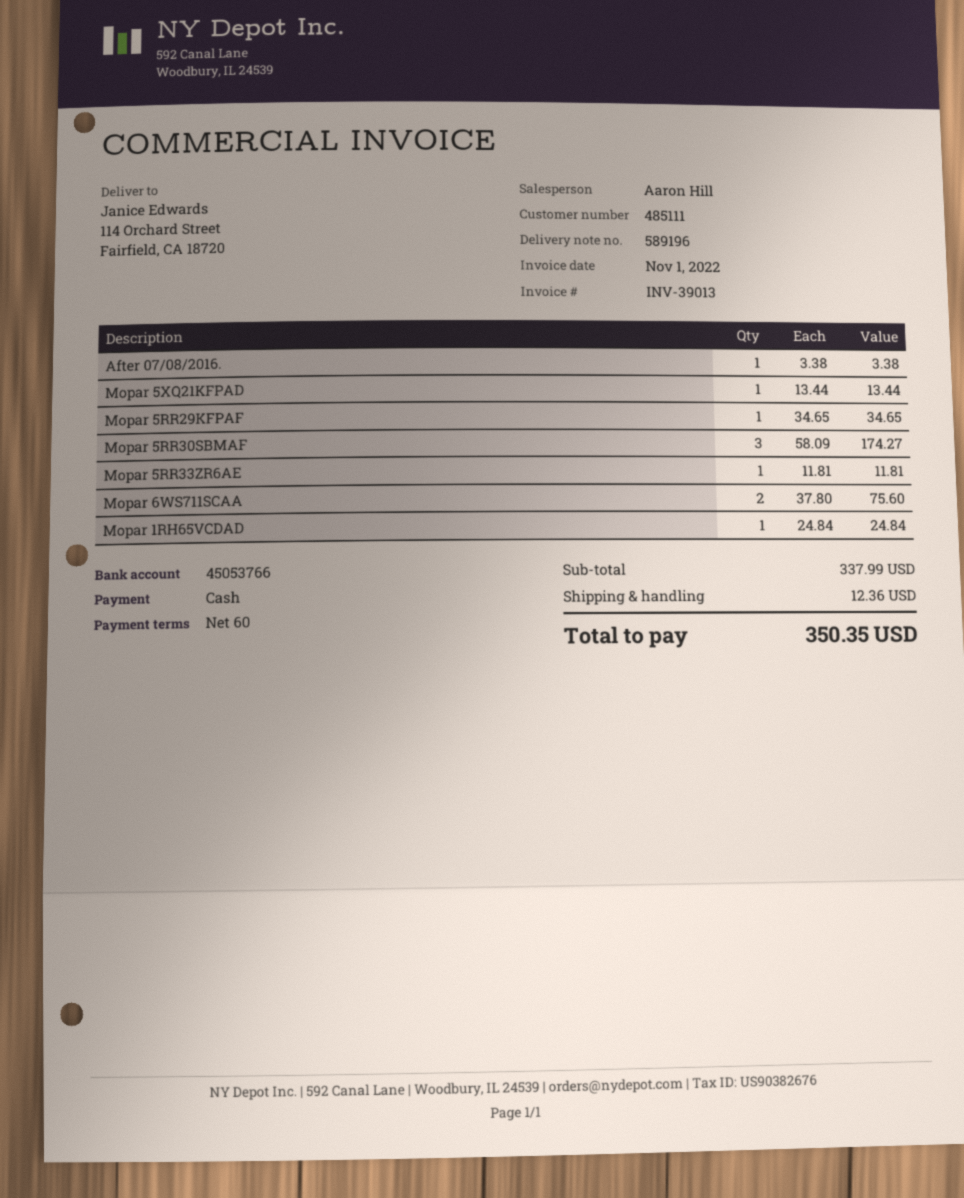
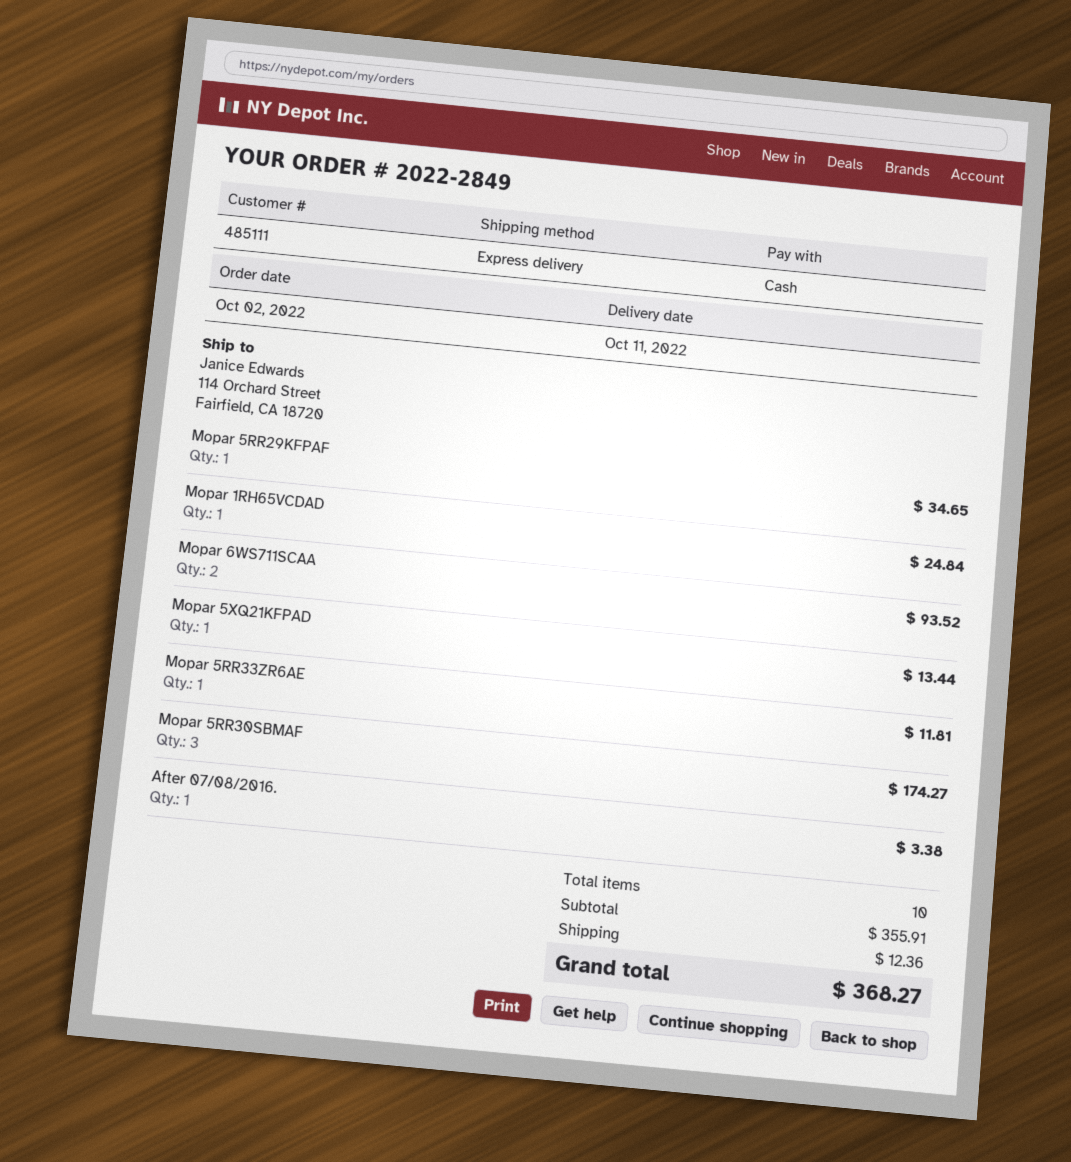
Mopar 6WS711SCAA: 2 for 75.60 -> 2 for 93.52
subtotal: 337.99 -> 355.91
total: 350.35 -> 368.27

